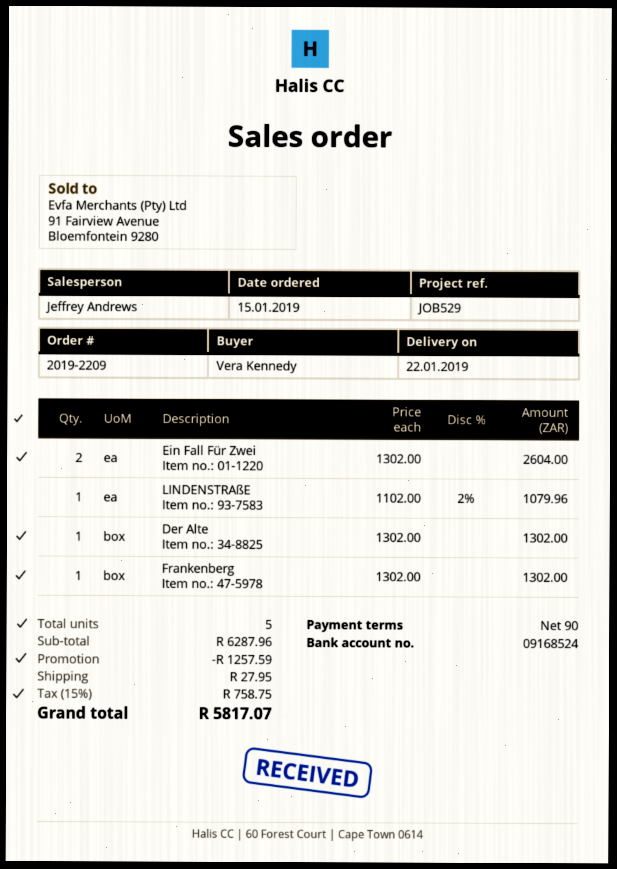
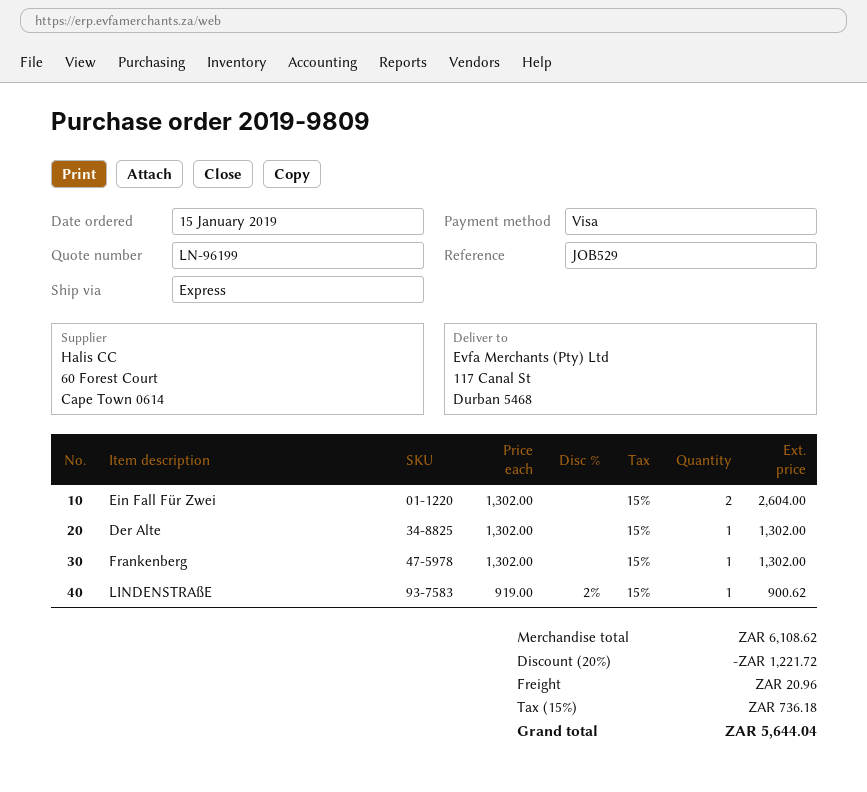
order number: 2019-2209 -> 2019-9809
LINDENSTRAßE: 1 x 1102.00 - 2% = 1079.96 -> 1 x 919.00 - 2% = 900.62
subtotal: 6287.96 -> 6108.62
discount: 1257.59 -> 1221.72
shipping: 27.95 -> 20.96
tax: 15% = 758.75 -> 15% = 736.18
total: 5817.07 -> 5644.04

